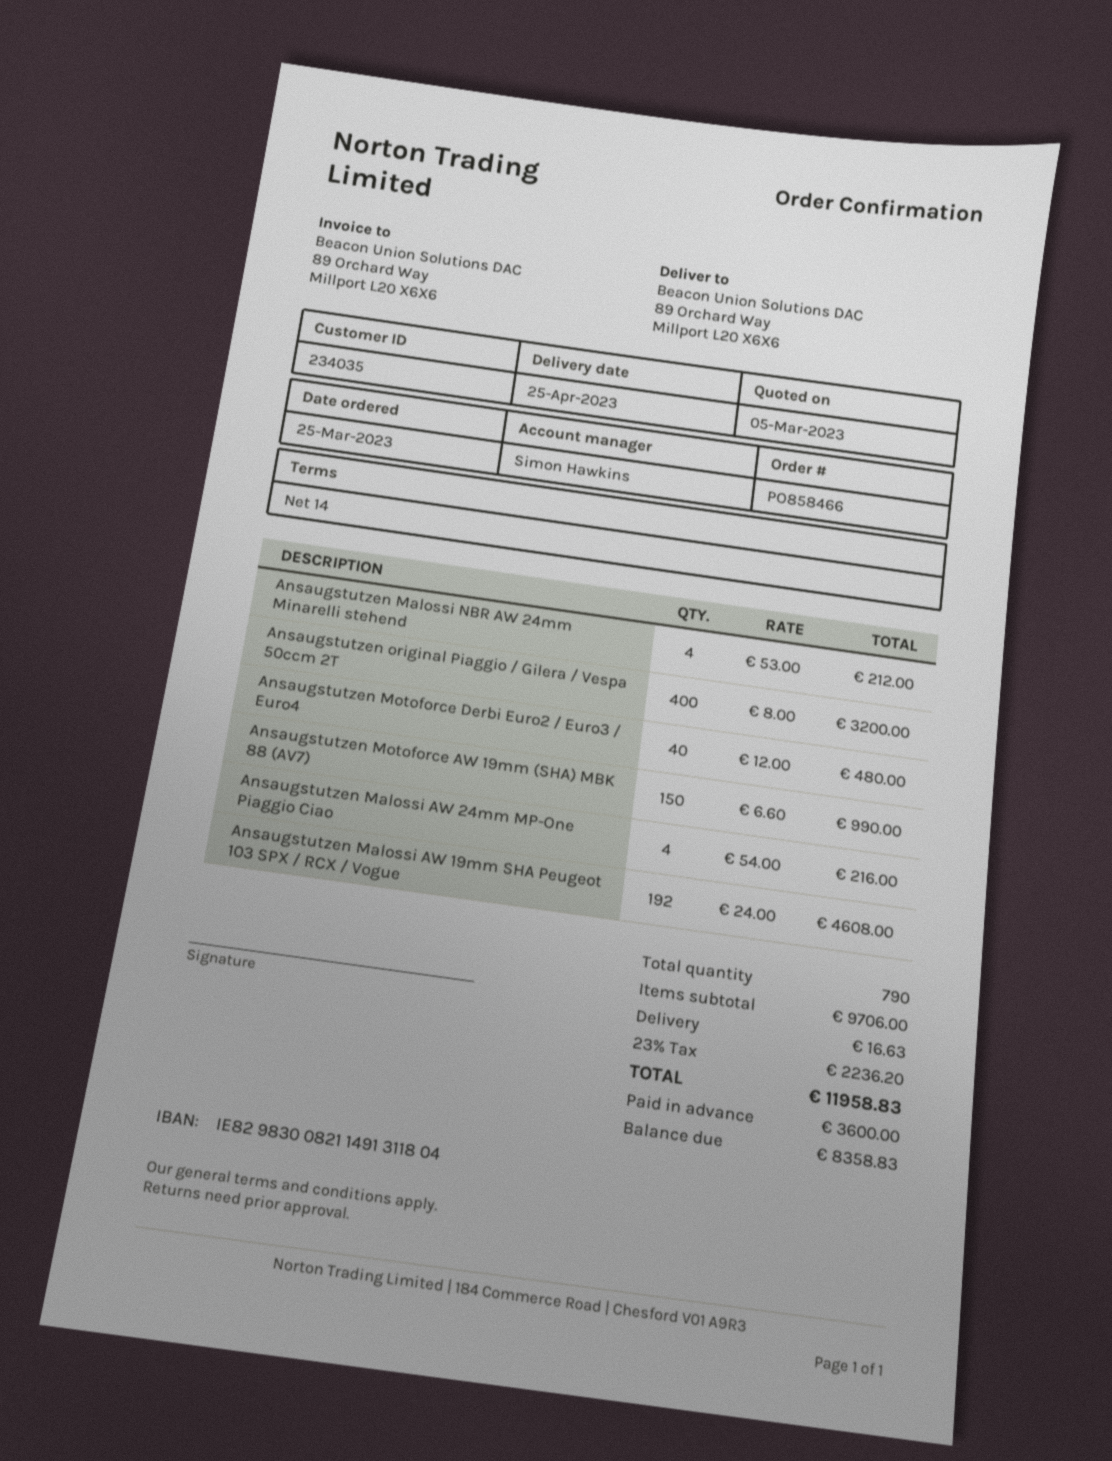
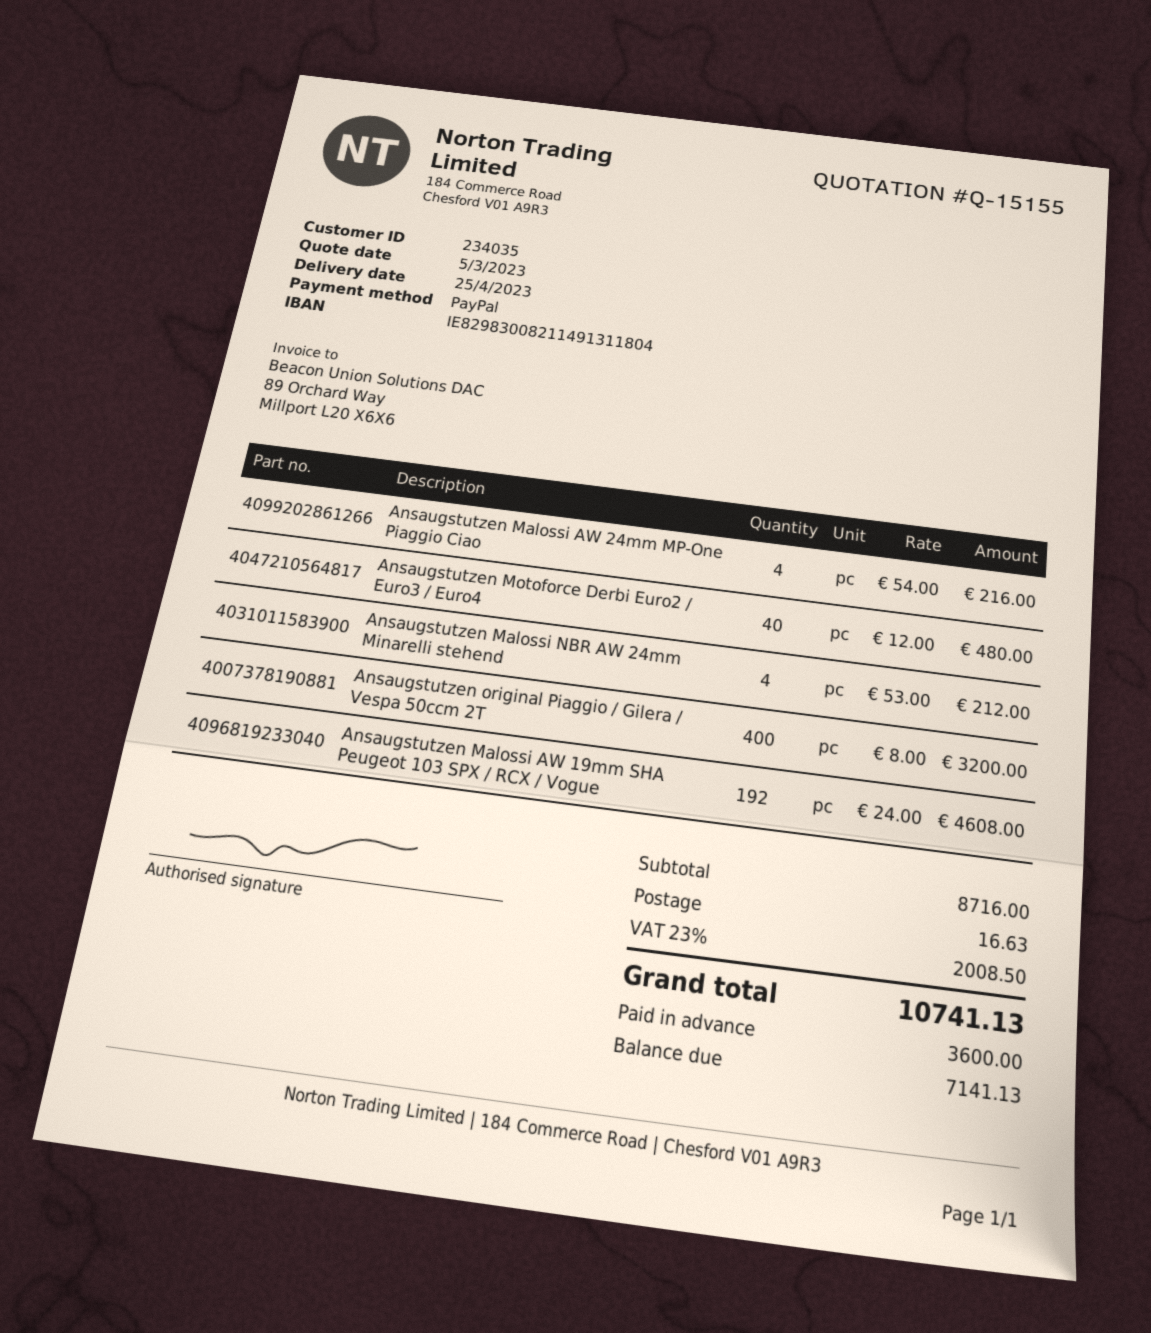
Ansaugstutzen Motoforce AW 19mm (SHA) MBK 88 (AV7): 150 x 6.60 = 990.00 -> none
subtotal: 9706.00 -> 8716.00
tax: 23% = 2236.20 -> 23% = 2008.50
total: 11958.83 -> 10741.13
balance: 8358.83 -> 7141.13

